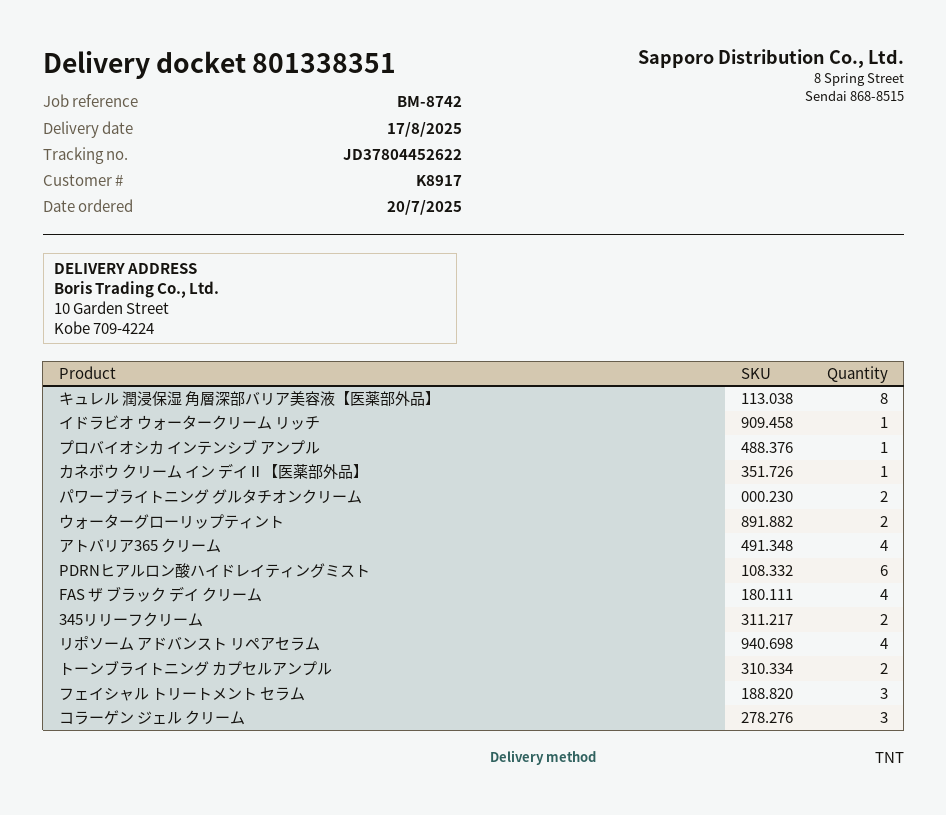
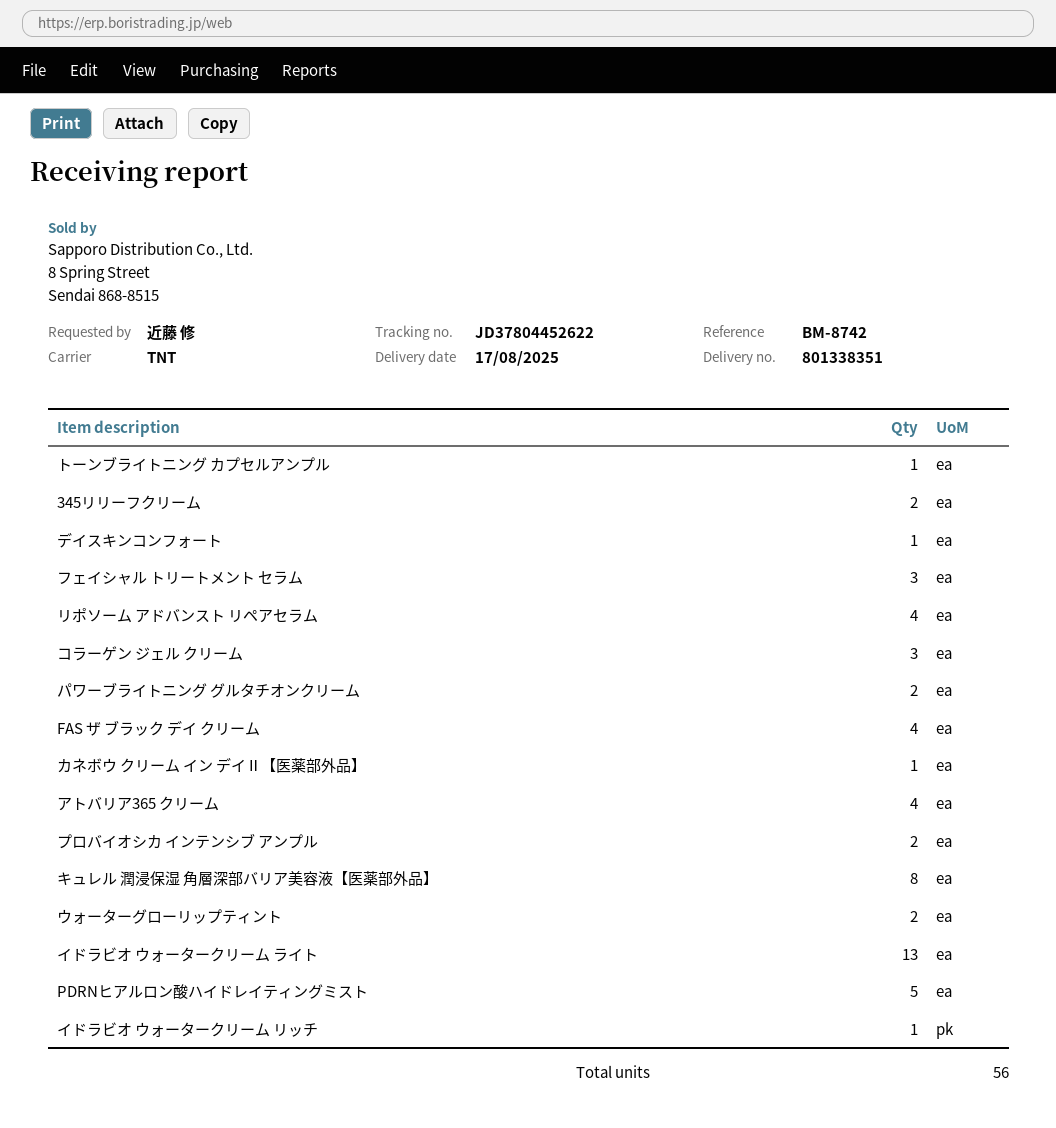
プロバイオシカ インテンシブ アンプル: 1 -> 2
PDRNヒアルロン酸ハイドレイティングミスト: 6 -> 5
トーンブライトニング カプセルアンプル: 2 -> 1
デイスキンコンフォート: none -> 1
イドラビオ ウォータークリーム ライト: none -> 13

